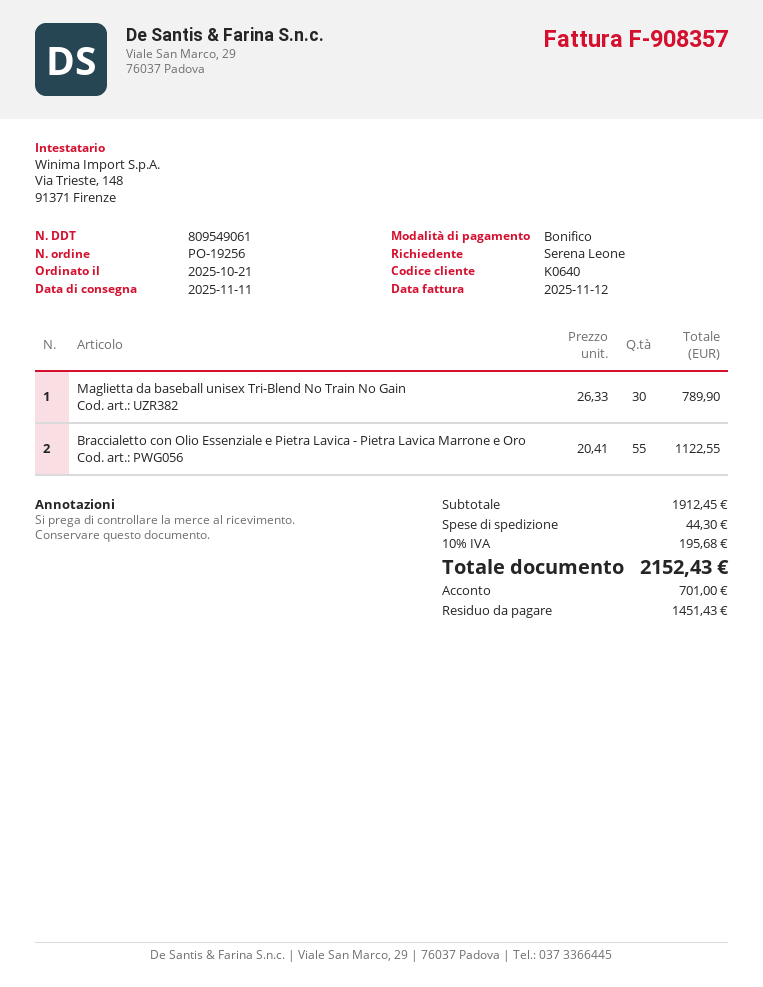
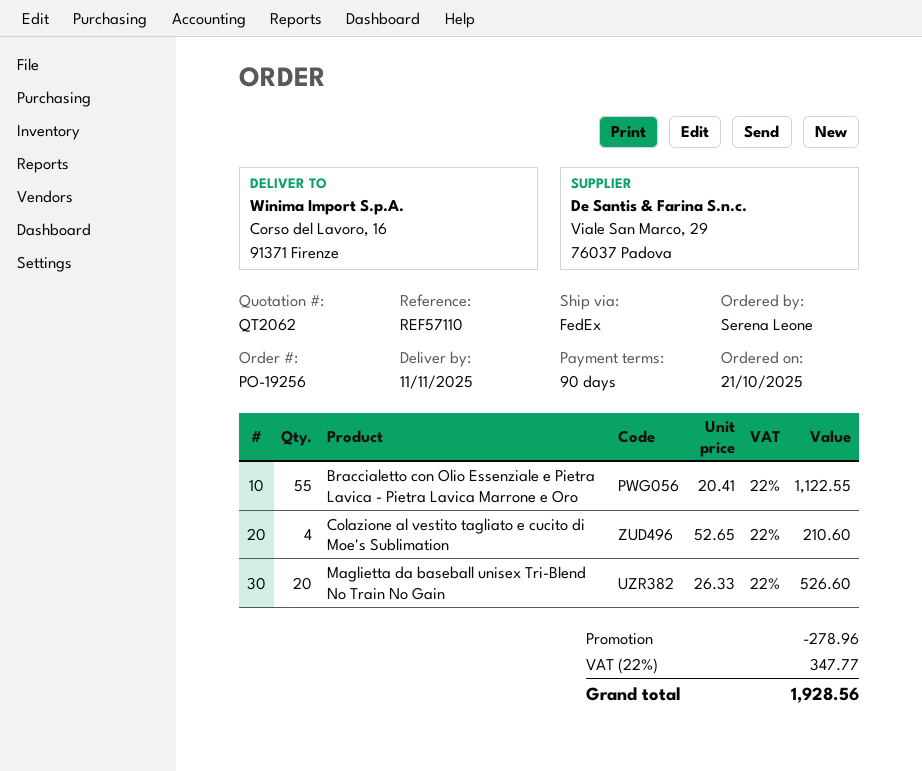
Maglietta da baseball unisex Tri-Blend No Train No Gain: 30 x 26.33 = 789.90 -> 20 x 26.33 = 526.60
Colazione al vestito tagliato e cucito di Moe's Sublimation: none -> 4 x 52.65 = 210.60
discount: none -> 278.96
shipping: 44.30 -> none
tax: 10% = 195.68 -> 22% = 347.77
total: 2152.43 -> 1928.56

